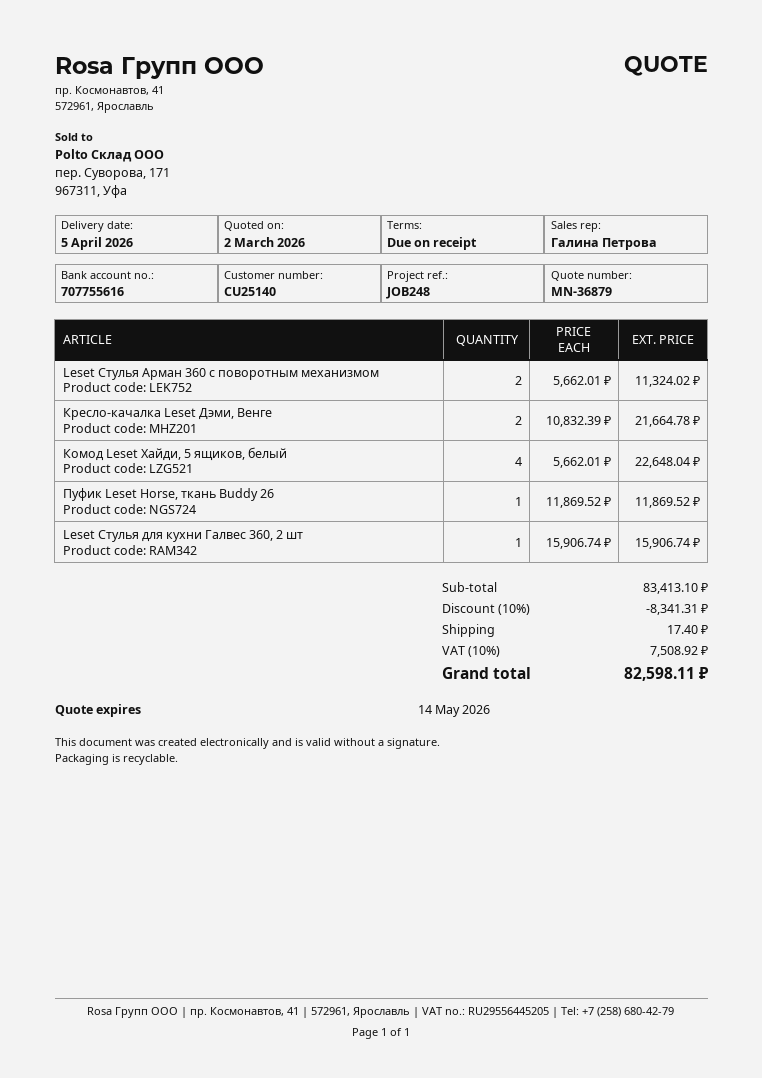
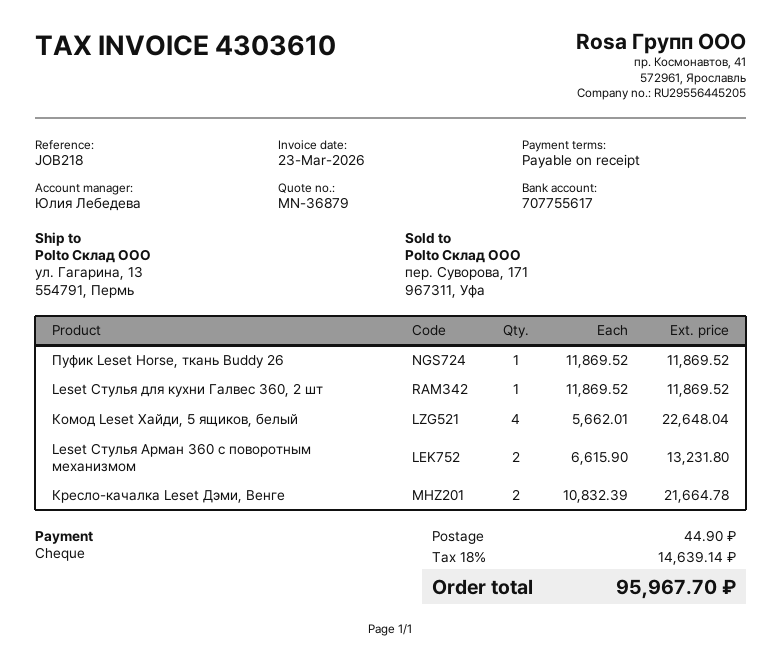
reference: JOB248 -> JOB218
sales rep: Галина Петрова -> Юлия Лебедева
bank account: 707755616 -> 707755617
Leset Стулья Арман 360 с поворотным механизмом: 2 x 5662.01 = 11324.02 -> 2 x 6615.90 = 13231.80
Leset Стулья для кухни Галвес 360, 2 шт: 1 x 15906.74 = 15906.74 -> 1 x 11869.52 = 11869.52
discount: 10% = 8341.31 -> none
shipping: 17.40 -> 44.90
tax: 10% = 7508.92 -> 18% = 14639.14
total: 82598.11 -> 95967.70

